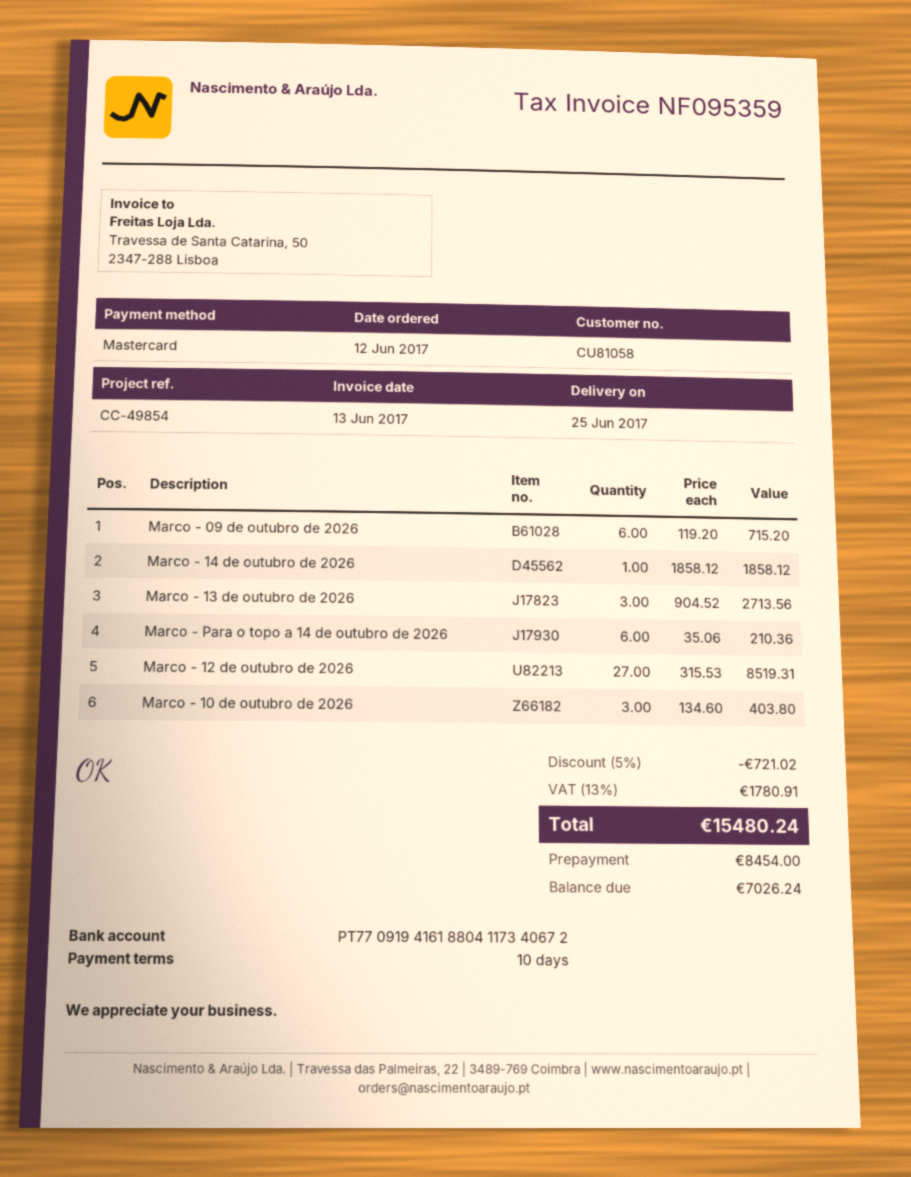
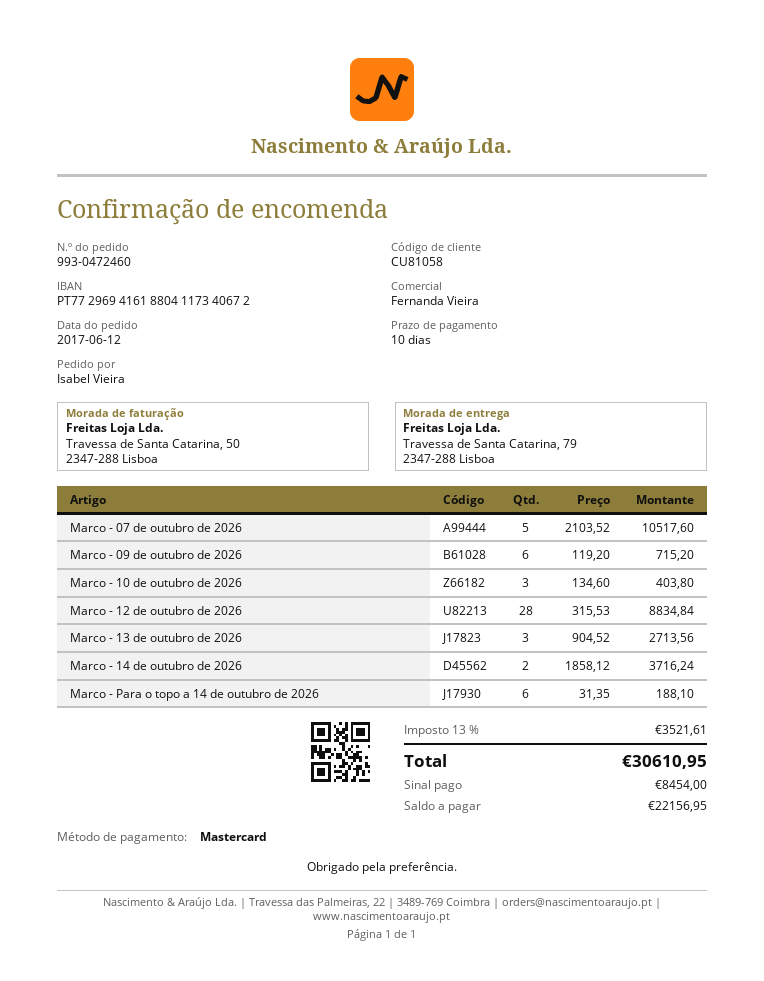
bank account: PT77091941618804117340672 -> PT77296941618804117340672
Marco - 14 de outubro de 2026: 1 x 1858.12 = 1858.12 -> 2 x 1858.12 = 3716.24
Marco - Para o topo a 14 de outubro de 2026: 6 x 35.06 = 210.36 -> 6 x 31.35 = 188.10
Marco - 12 de outubro de 2026: 27 x 315.53 = 8519.31 -> 28 x 315.53 = 8834.84
Marco - 07 de outubro de 2026: none -> 5 x 2103.52 = 10517.60
discount: 5% = 721.02 -> none
tax: 13% = 1780.91 -> 13% = 3521.61
total: 15480.24 -> 30610.95
balance: 7026.24 -> 22156.95

